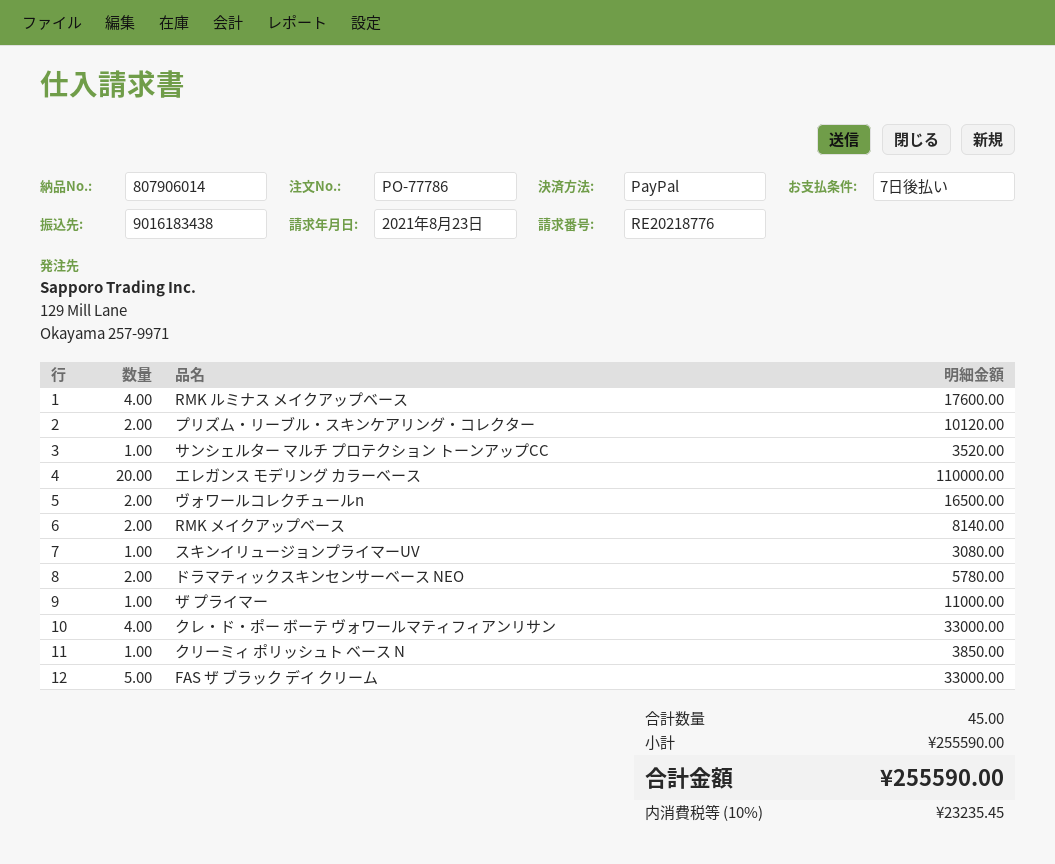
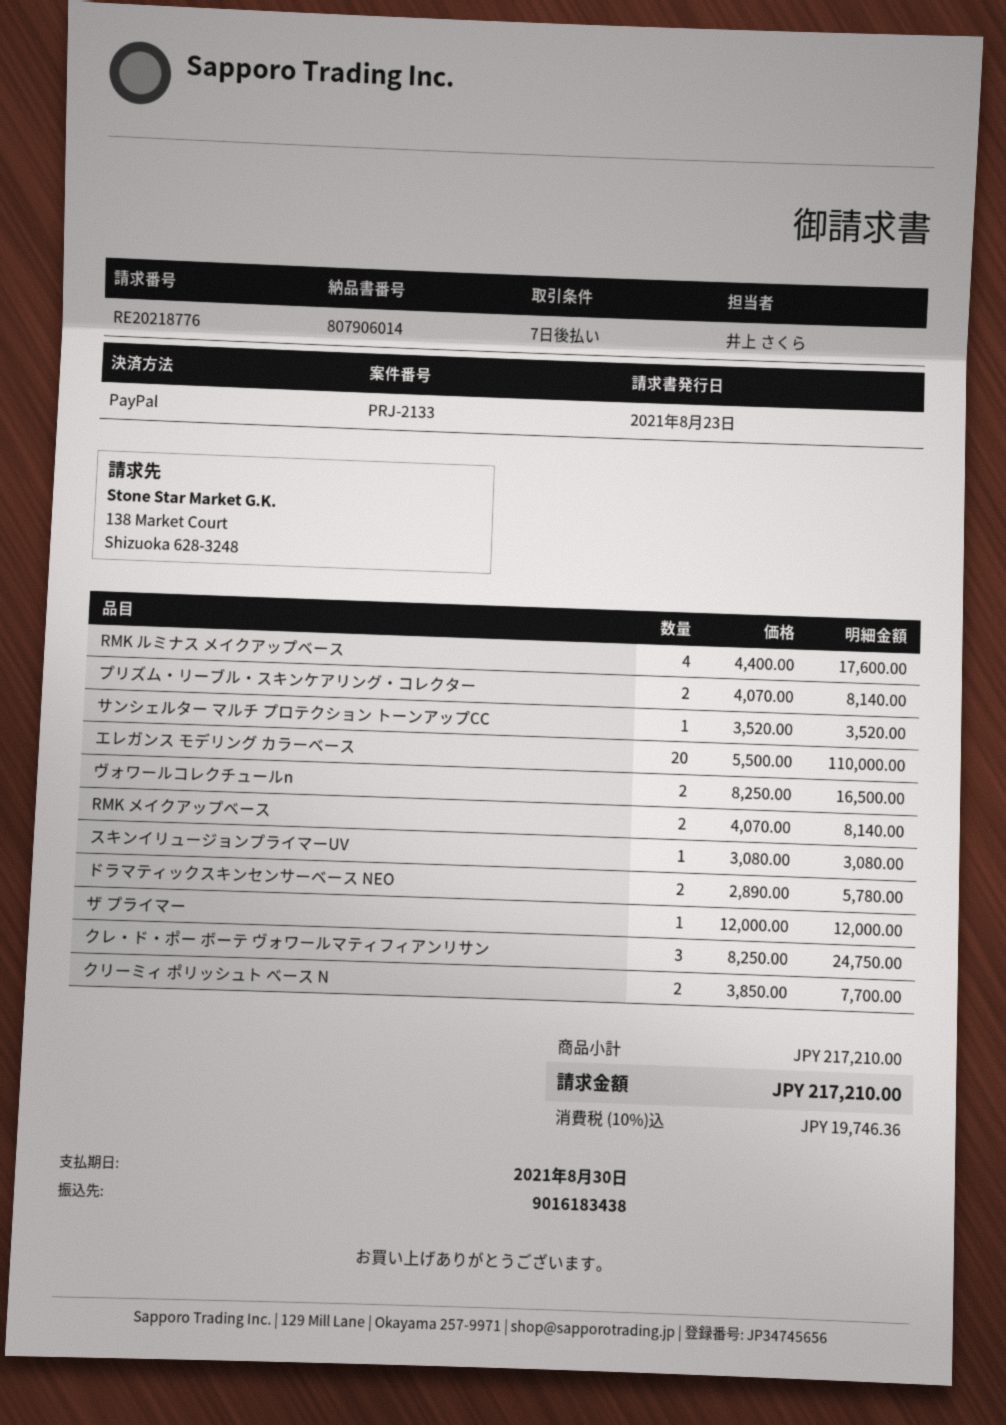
プリズム・リーブル・スキンケアリング・コレクター: 2 for 10120.00 -> 2 for 8140.00
ザ プライマー: 1 for 11000.00 -> 1 for 12000.00
クレ・ド・ポー ボーテ ヴォワールマティフィアンリサン: 4 for 33000.00 -> 3 for 24750.00
クリーミィ ポリッシュト ベース N: 1 for 3850.00 -> 2 for 7700.00
FAS ザ ブラック デイ クリーム: 5 for 33000.00 -> none
subtotal: 255590.00 -> 217210.00
tax: 10% = 23235.45 -> 10% = 19746.36
total: 255590.00 -> 217210.00

